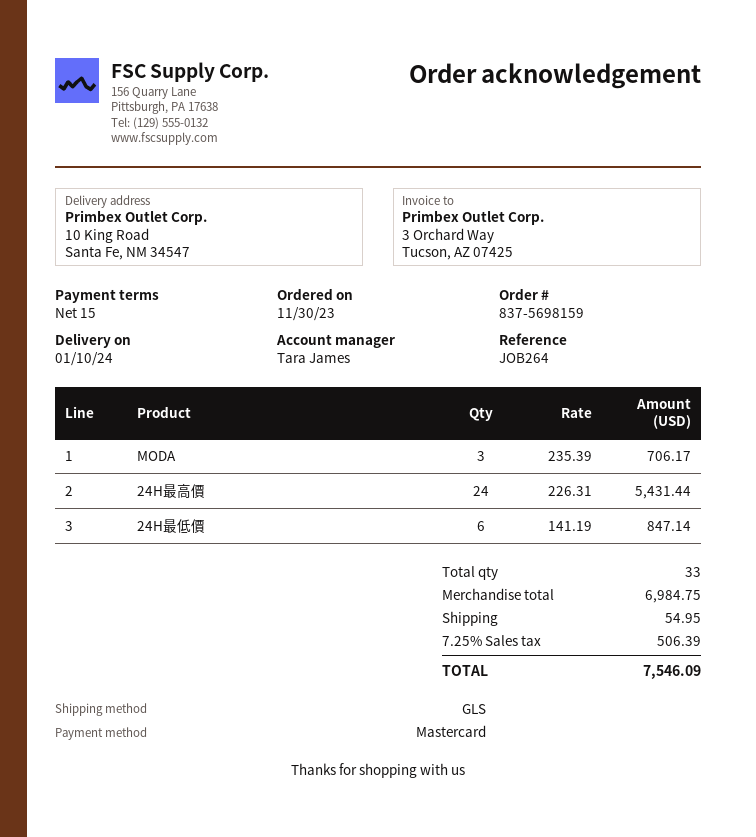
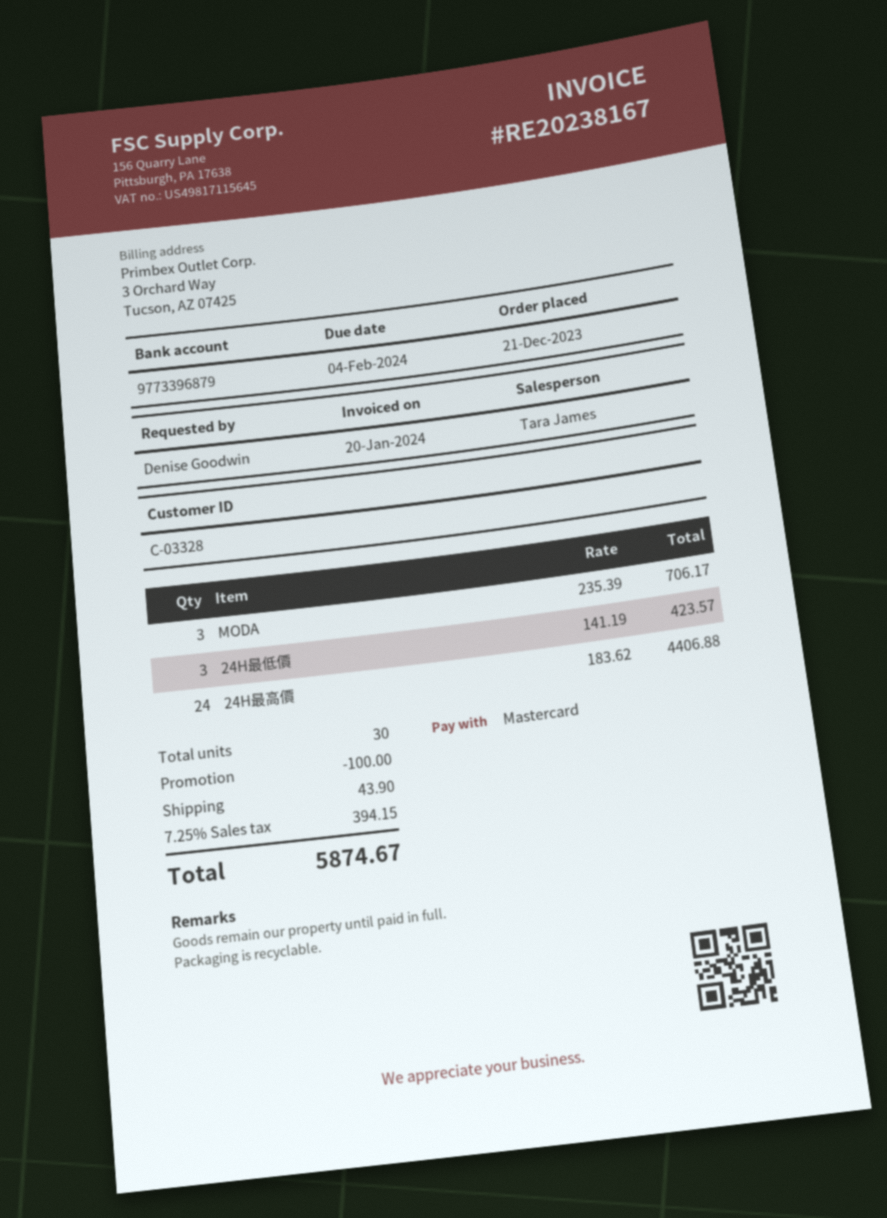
order date: 2023-11-30 -> 2023-12-21
24H最高價: 24 x 226.31 = 5431.44 -> 24 x 183.62 = 4406.88
24H最低價: 6 x 141.19 = 847.14 -> 3 x 141.19 = 423.57
total quantity: 33 -> 30
discount: none -> 100.00
shipping: 54.95 -> 43.90
tax: 7.25% = 506.39 -> 7.25% = 394.15
total: 7546.09 -> 5874.67

